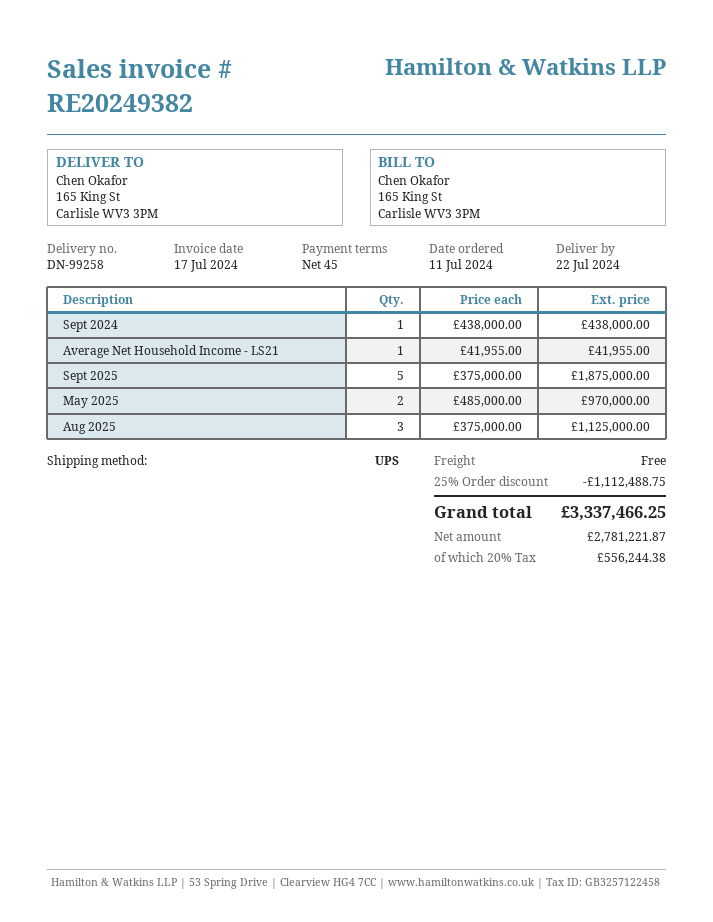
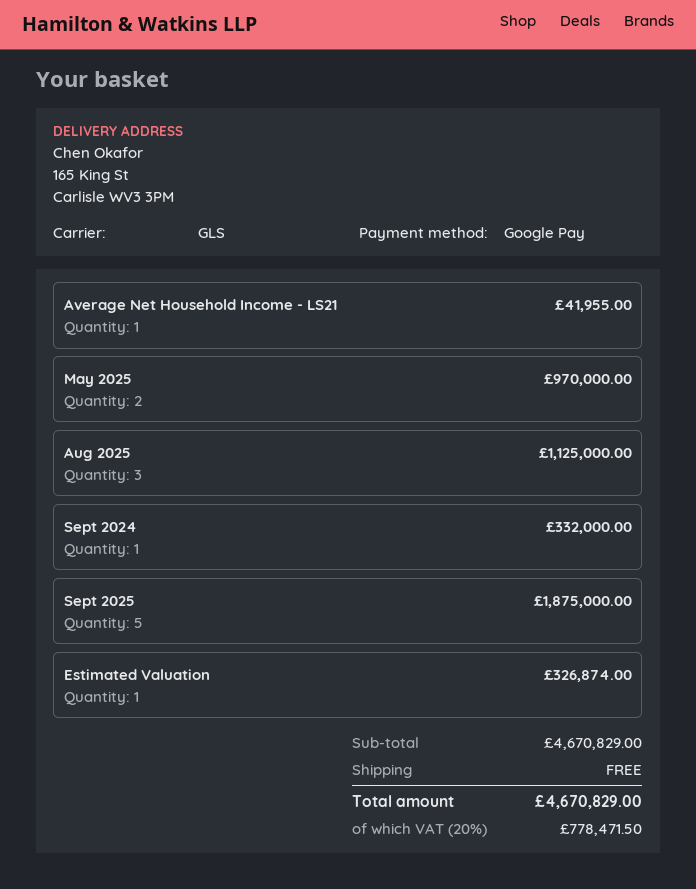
shipping method: UPS -> GLS
Sept 2024: 1 for 438000.00 -> 1 for 332000.00
Estimated Valuation: none -> 1 for 326874.00
discount: 25% = 1112488.75 -> none
tax: 20% = 556244.38 -> 20% = 778471.50
total: 3337466.25 -> 4670829.00

